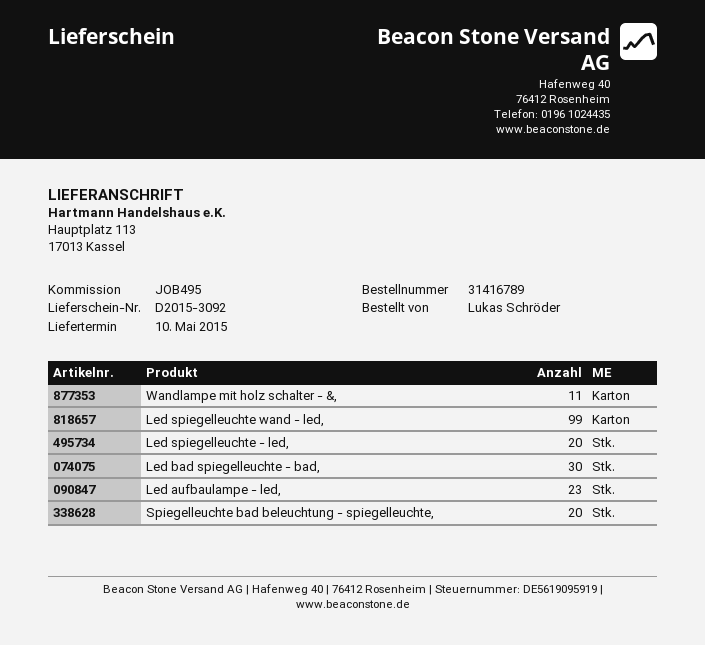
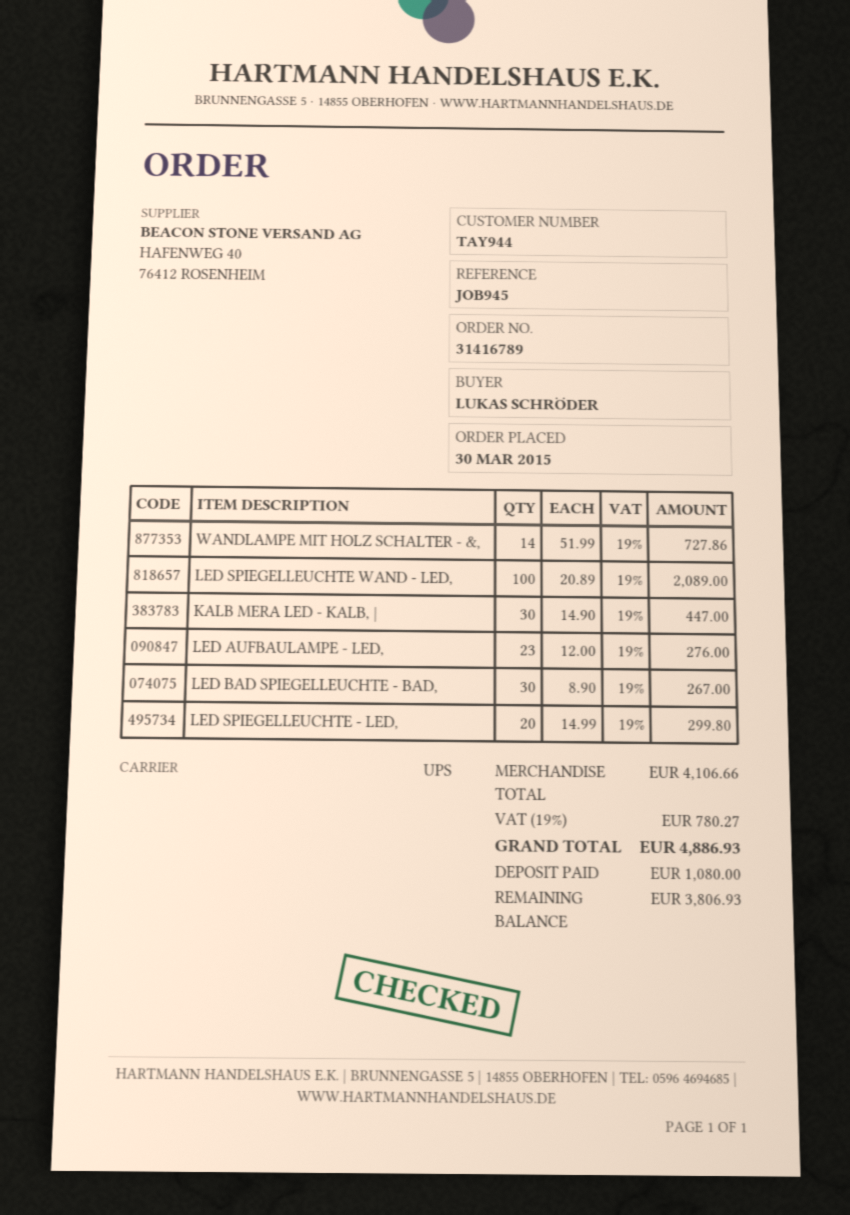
reference: JOB495 -> JOB945
Wandlampe mit holz schalter - &,: 11 -> 14
Led spiegelleuchte wand - led,: 99 -> 100
Spiegelleuchte bad beleuchtung - spiegelleuchte,: 20 -> none
KALB MERA LED - KALB, |: none -> 30

